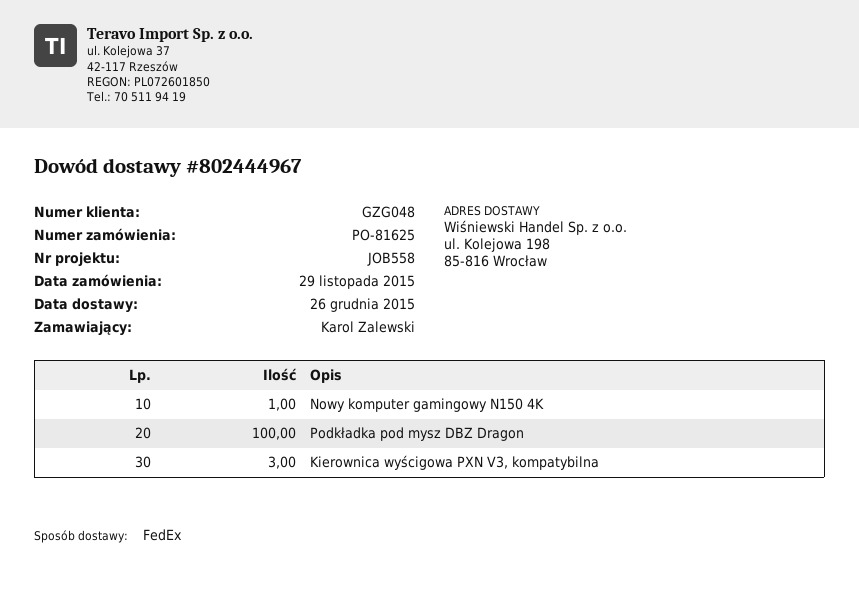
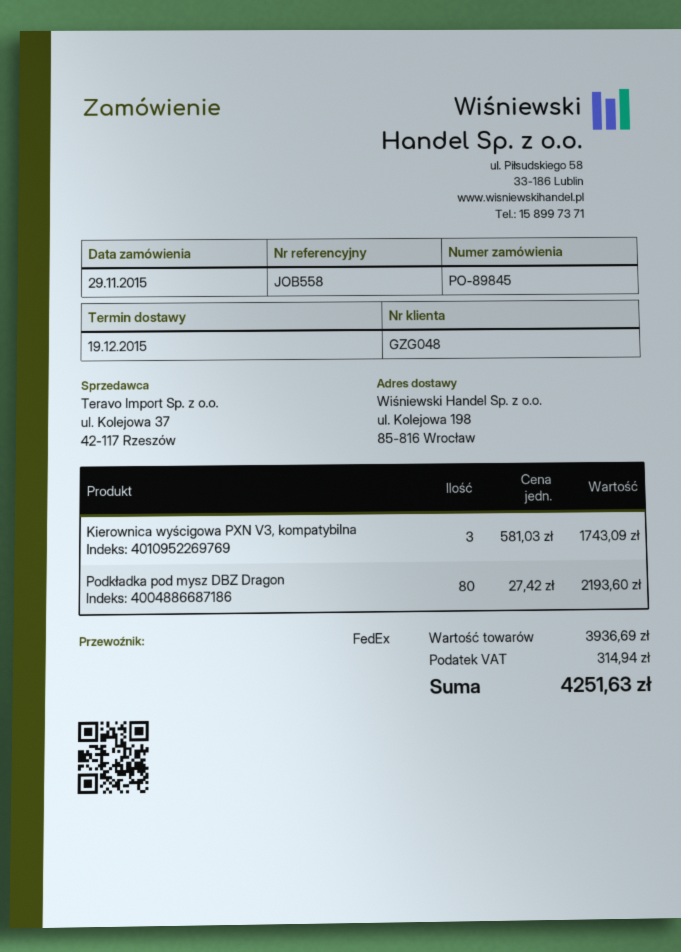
order number: PO-81625 -> PO-89845
delivery date: 2015-12-26 -> 2015-12-19
Nowy komputer gamingowy N150 4K: 1 -> none
Podkładka pod mysz DBZ Dragon: 100 -> 80

